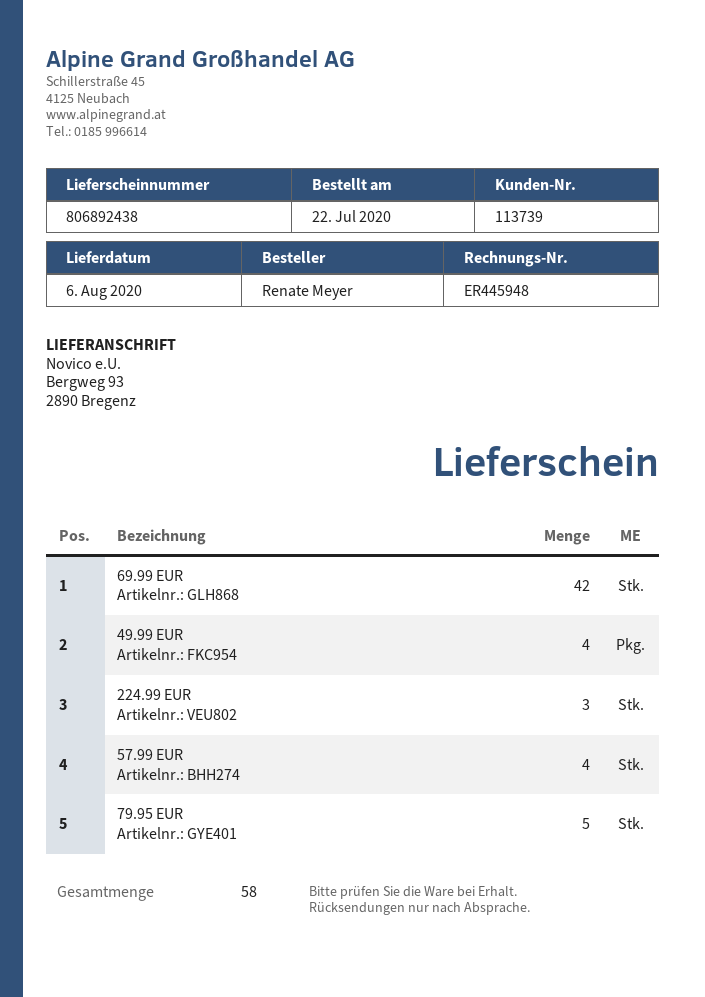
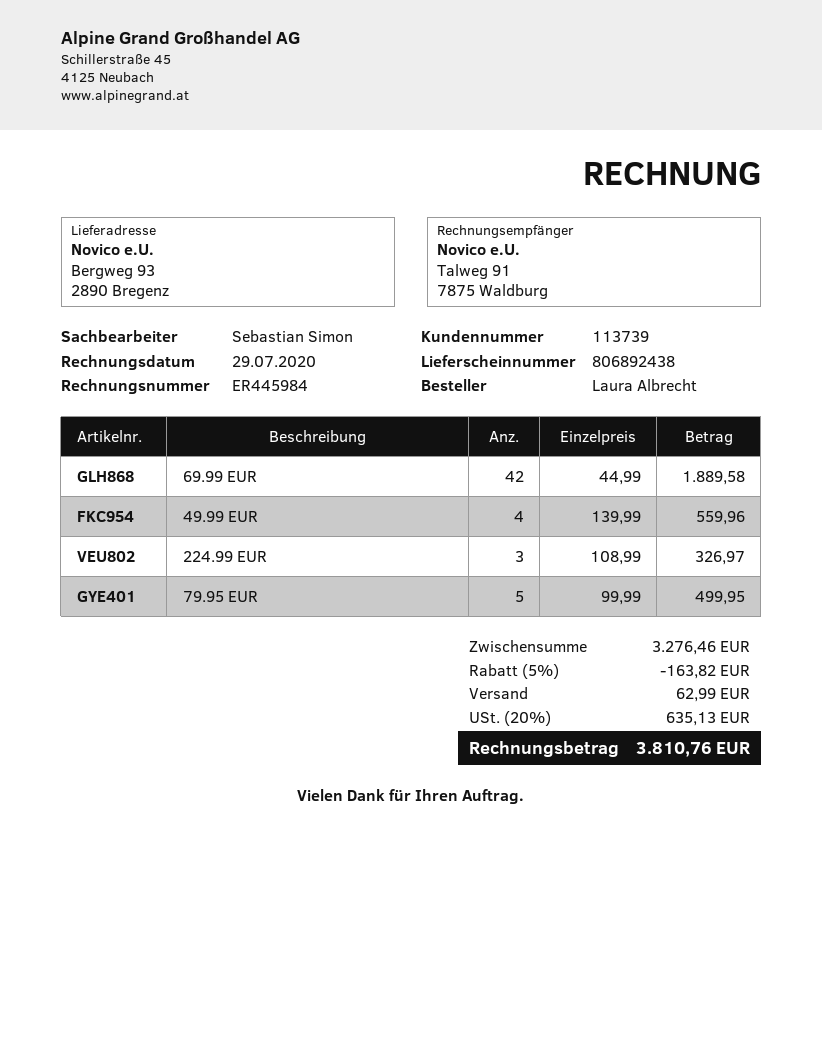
invoice number: ER445948 -> ER445984
ordered by: Renate Meyer -> Laura Albrecht
57.99 EUR: 4 -> none

